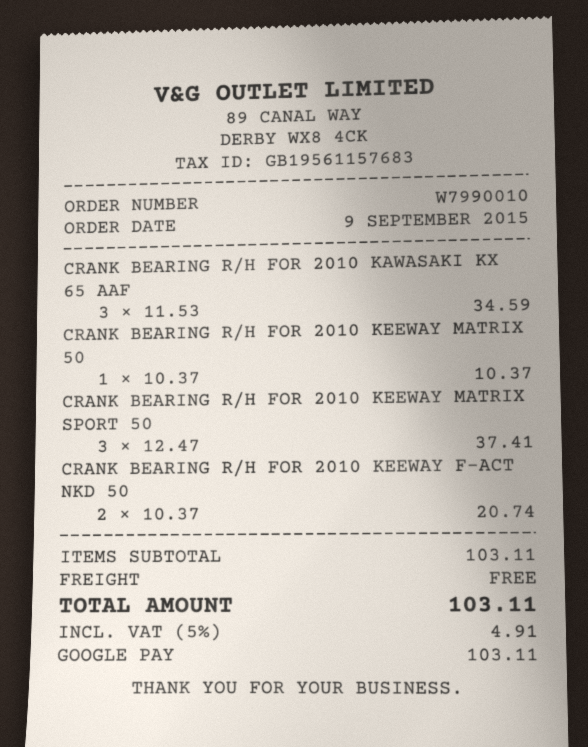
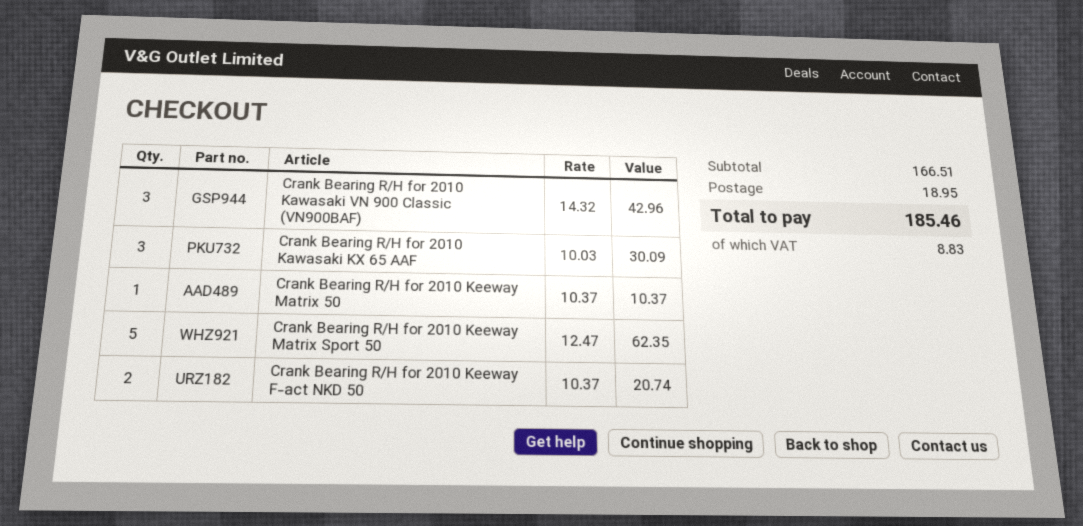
CRANK BEARING R/H FOR 2010 KAWASAKI KX 65 AAF: 3 x 11.53 = 34.59 -> 3 x 10.03 = 30.09
CRANK BEARING R/H FOR 2010 KEEWAY MATRIX SPORT 50: 3 x 12.47 = 37.41 -> 5 x 12.47 = 62.35
Crank Bearing R/H for 2010 Kawasaki VN 900 Classic (VN900BAF): none -> 3 x 14.32 = 42.96
subtotal: 103.11 -> 166.51
shipping: 0.00 -> 18.95
tax: 4.91 -> 8.83
total: 103.11 -> 185.46

